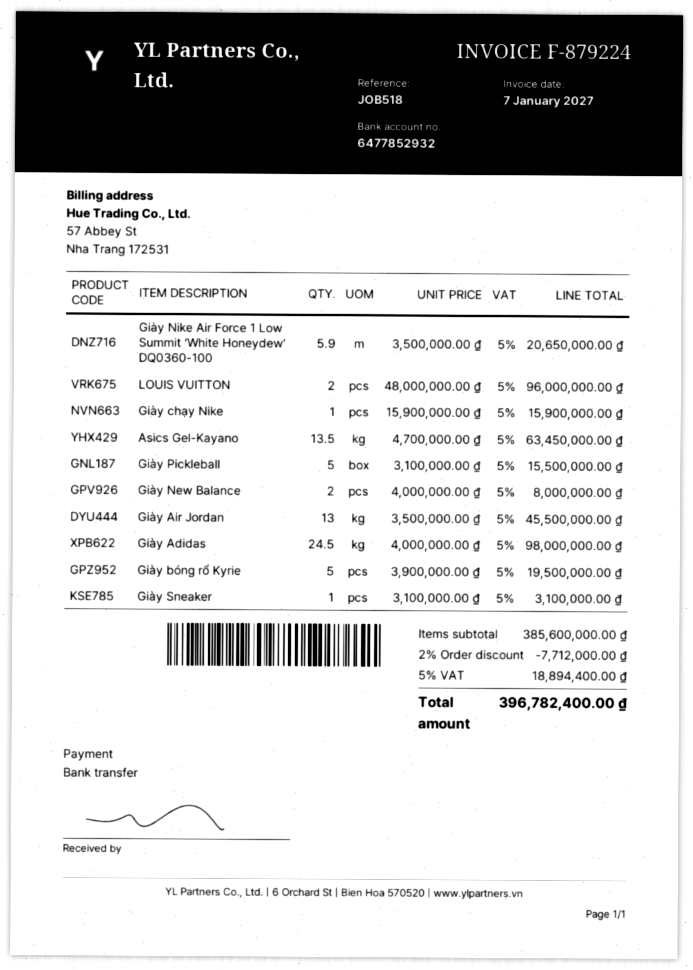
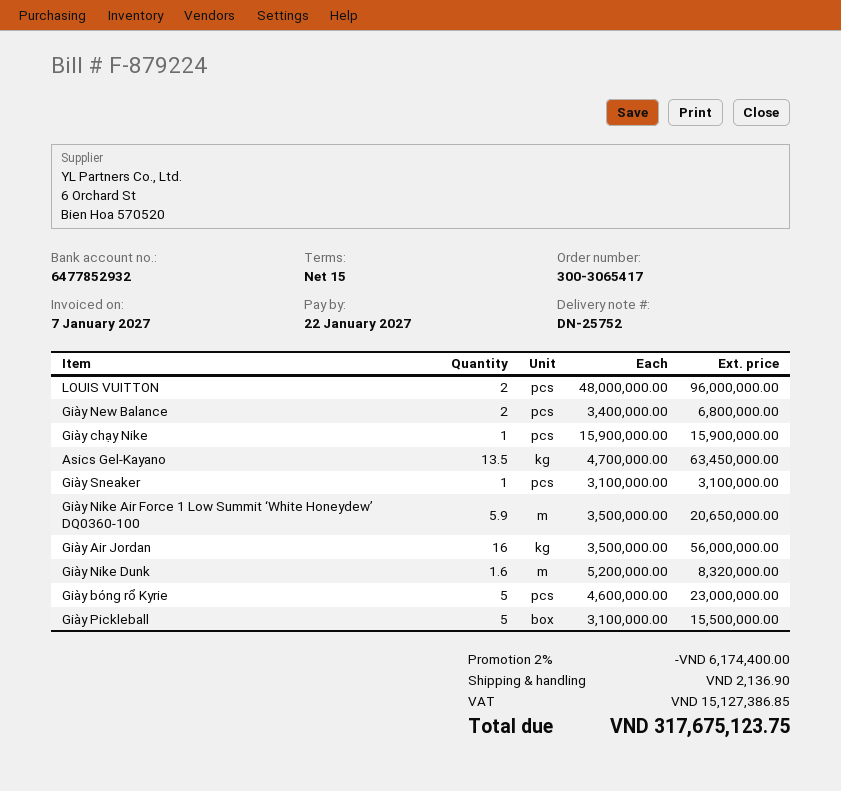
Giày New Balance: 2 x 4000000.00 = 8000000.00 -> 2 x 3400000.00 = 6800000.00
Giày Air Jordan: 13 x 3500000.00 = 45500000.00 -> 16 x 3500000.00 = 56000000.00
Giày Adidas: 24.5 x 4000000.00 = 98000000.00 -> none
Giày bóng rổ Kyrie: 5 x 3900000.00 = 19500000.00 -> 5 x 4600000.00 = 23000000.00
Giày Nike Dunk: none -> 1.6 x 5200000.00 = 8320000.00
discount: 2% = 7712000.00 -> 2% = 6174400.00
shipping: none -> 2136.90
tax: 18894400.00 -> 15127386.85
total: 396782400.00 -> 317675123.75

